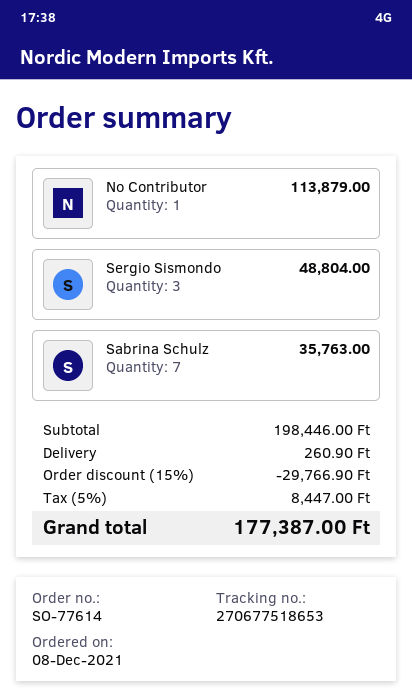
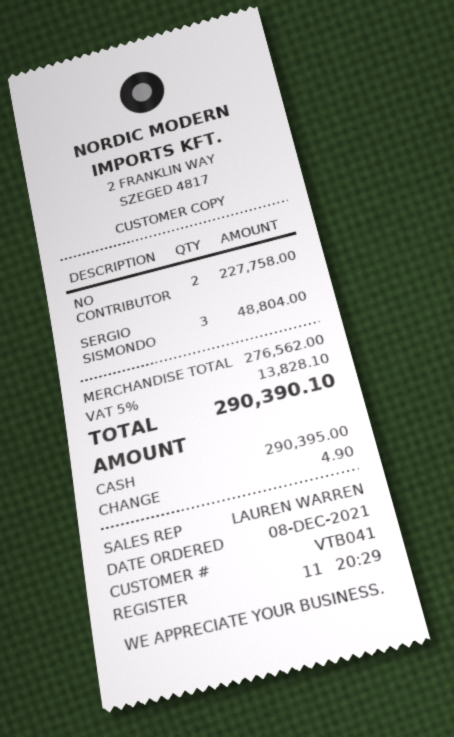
No Contributor: 1 for 113879.00 -> 2 for 227758.00
Sabrina Schulz: 7 for 35763.00 -> none
subtotal: 198446.00 -> 276562.00
discount: 15% = 29766.90 -> none
shipping: 260.90 -> none
tax: 5% = 8447.00 -> 5% = 13828.10
total: 177387.00 -> 290390.10

